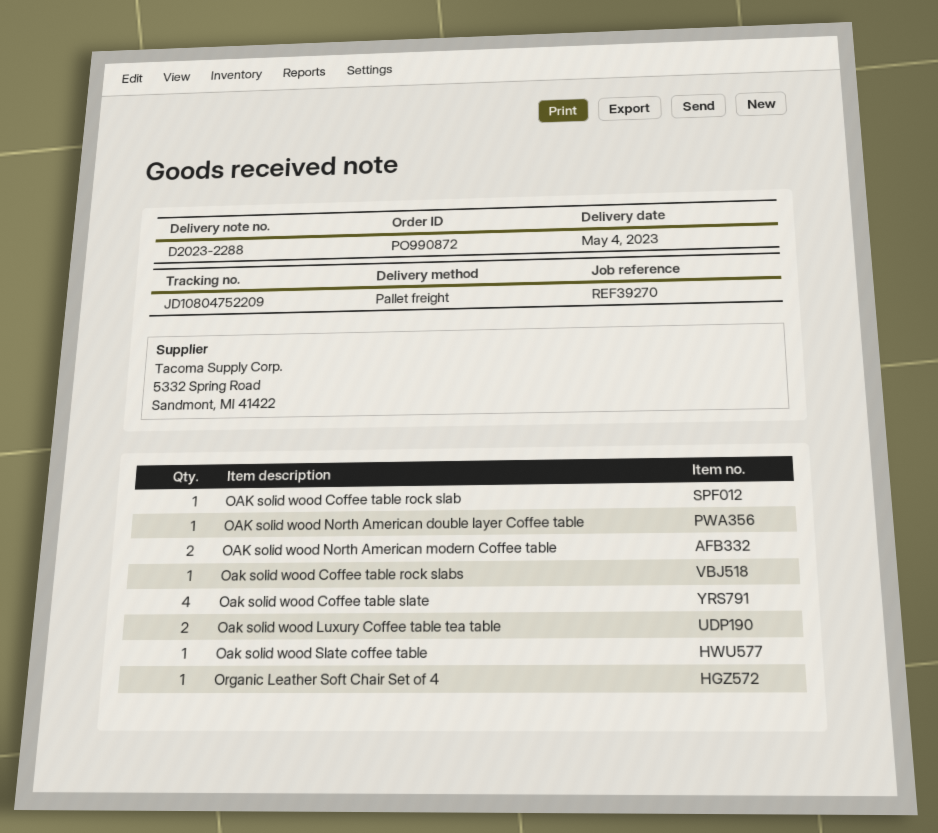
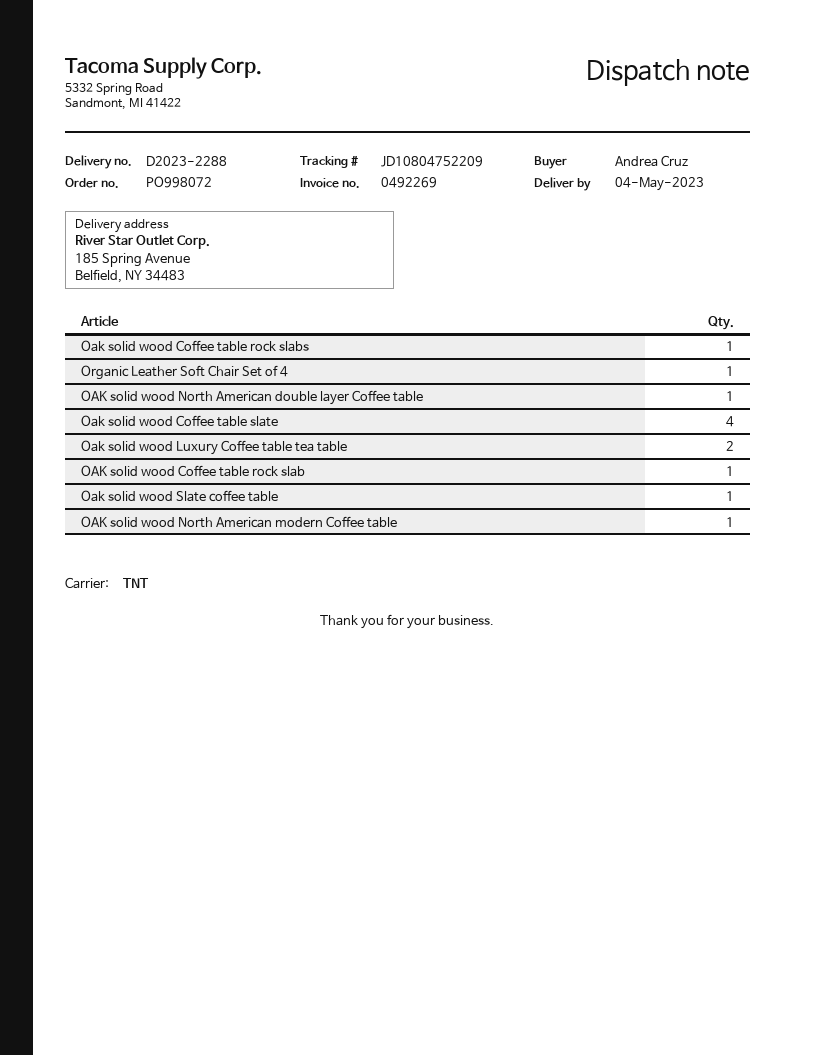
order number: PO990872 -> PO998072
shipping method: pallet freight -> TNT
OAK solid wood North American modern Coffee table: 2 -> 1

